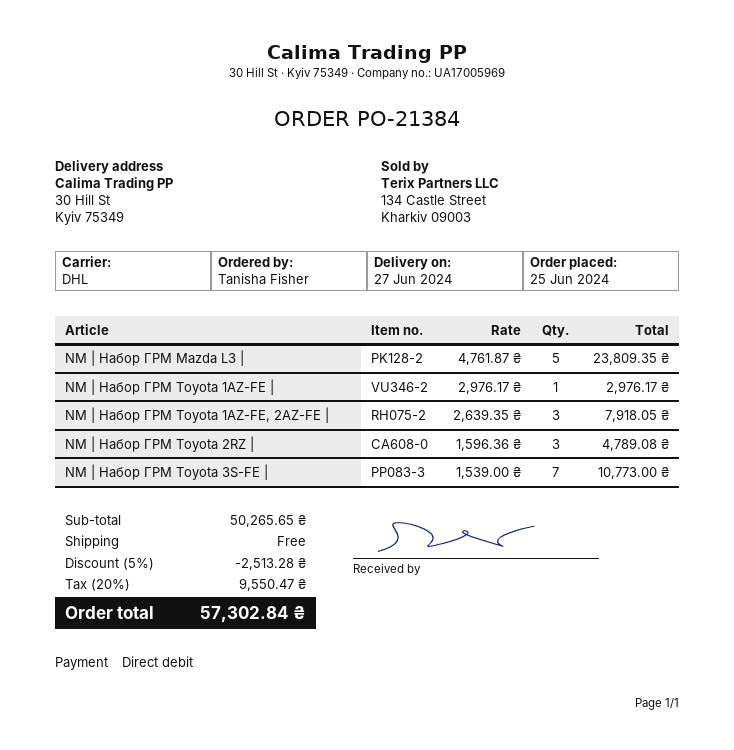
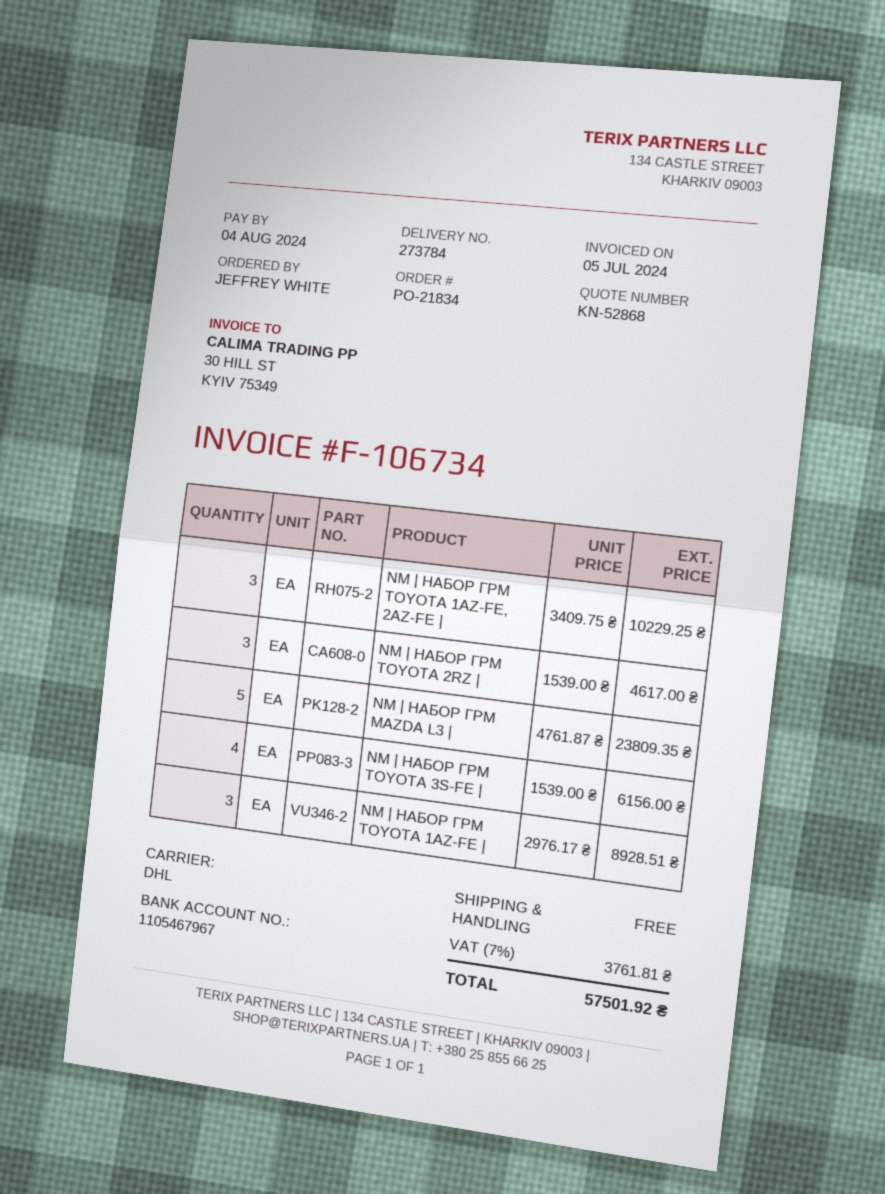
order number: PO-21384 -> PO-21834
ordered by: Tanisha Fisher -> JEFFREY WHITE
NM | Набор ГРМ Toyota 1AZ-FE |: 1 x 2976.17 = 2976.17 -> 3 x 2976.17 = 8928.51
NM | Набор ГРМ Toyota 1AZ-FE, 2AZ-FE |: 3 x 2639.35 = 7918.05 -> 3 x 3409.75 = 10229.25
NM | Набор ГРМ Toyota 2RZ |: 3 x 1596.36 = 4789.08 -> 3 x 1539.00 = 4617.00
NM | Набор ГРМ Toyota 3S-FE |: 7 x 1539.00 = 10773.00 -> 4 x 1539.00 = 6156.00
discount: 5% = 2513.28 -> none
tax: 20% = 9550.47 -> 7% = 3761.81
total: 57302.84 -> 57501.92

